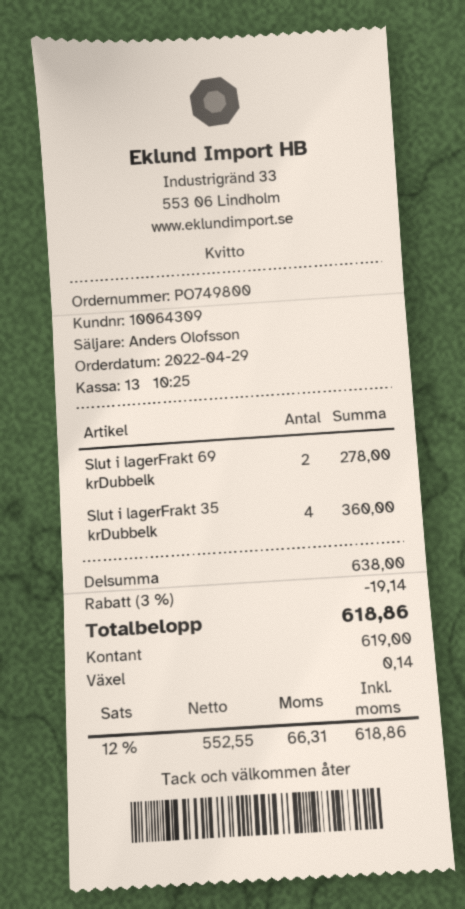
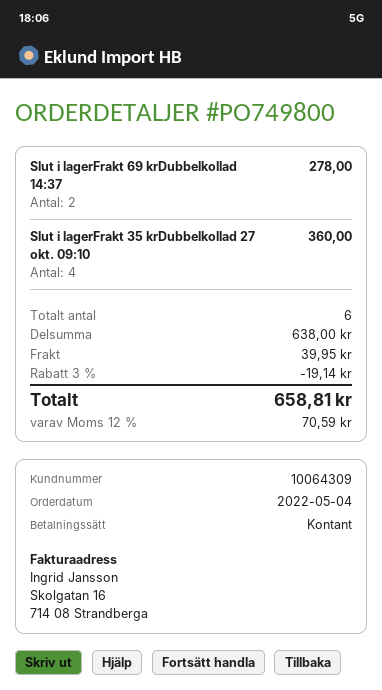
order date: 2022-04-29 -> 2022-05-04
shipping: none -> 39.95
tax: 12% = 66.31 -> 12% = 70.59
total: 618.86 -> 658.81

